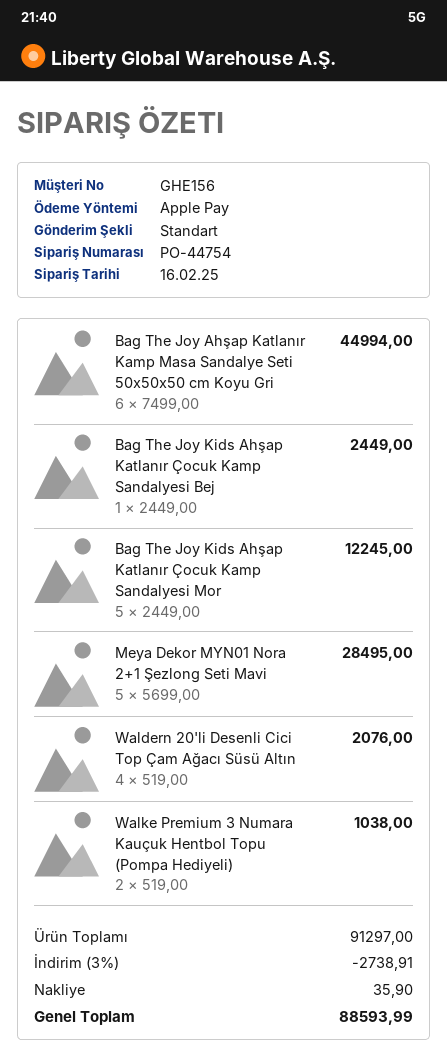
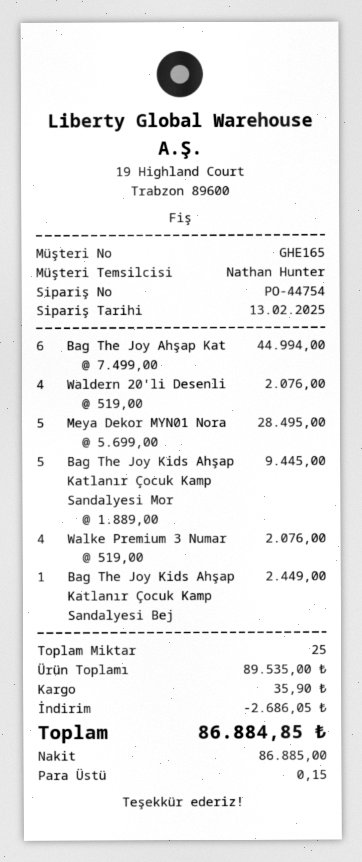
order date: 2025-02-16 -> 2025-02-13
customer number: GHE156 -> GHE165
payment method: Apple Pay -> cash
Bag The Joy Kids Ahşap Katlanır Çocuk Kamp Sandalyesi Mor: 5 x 2449.00 = 12245.00 -> 5 x 1889.00 = 9445.00
Walke Premium 3 Numara Kauçuk Hentbol Topu (Pompa Hediyeli): 2 x 519.00 = 1038.00 -> 4 x 519.00 = 2076.00
subtotal: 91297.00 -> 89535.00
discount: 2738.91 -> 2686.05
total: 88593.99 -> 86884.85

